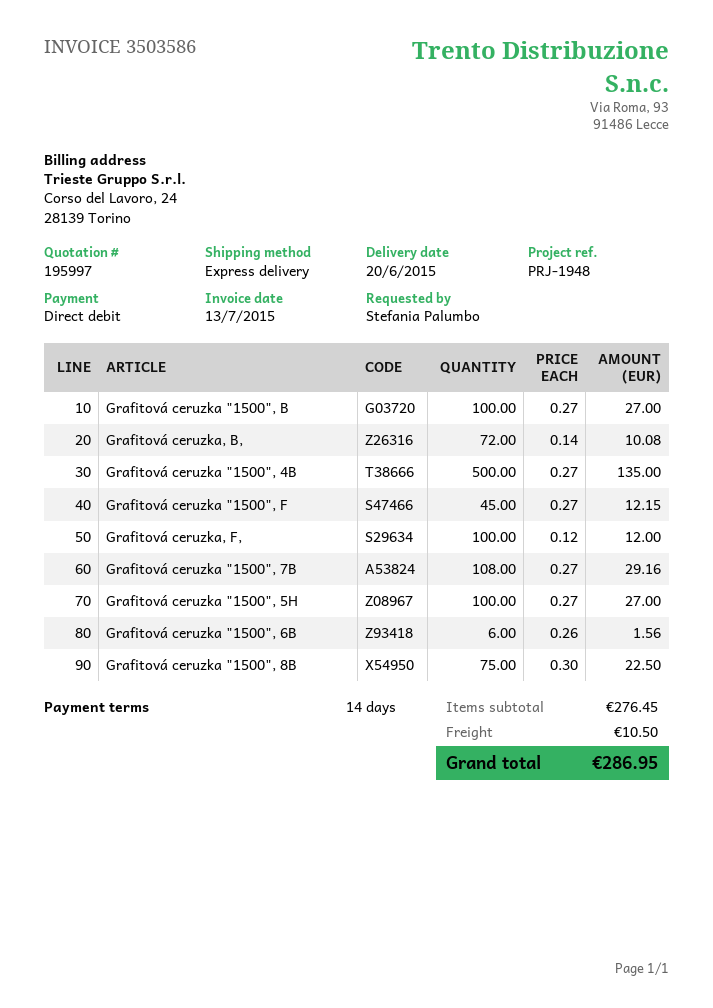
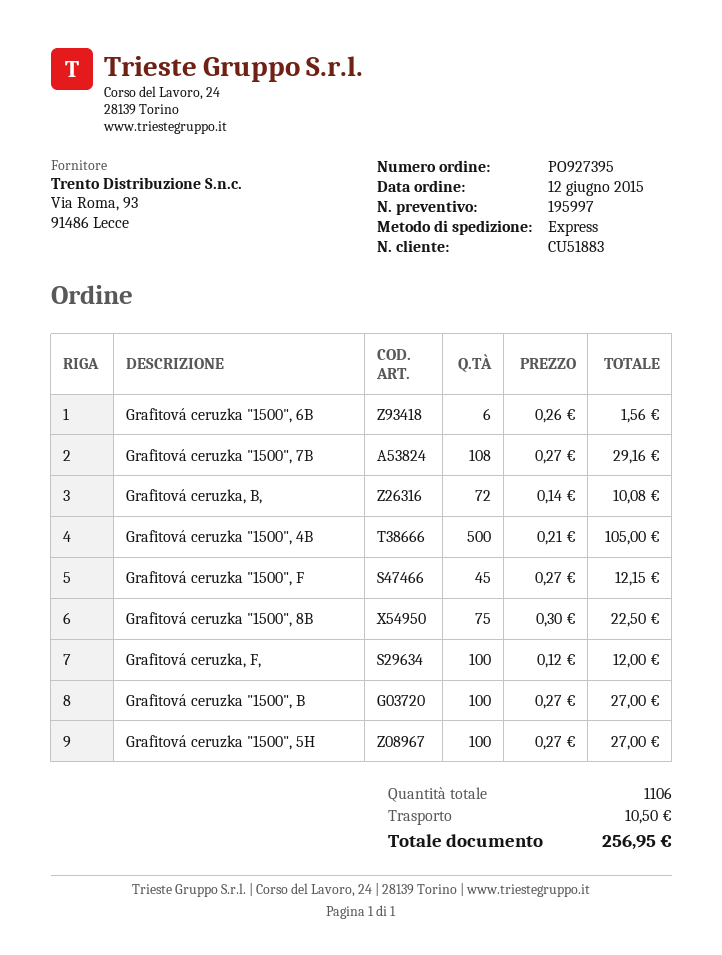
Grafitová ceruzka "1500", 4B: 500 x 0.27 = 135.00 -> 500 x 0.21 = 105.00
total: 286.95 -> 256.95

